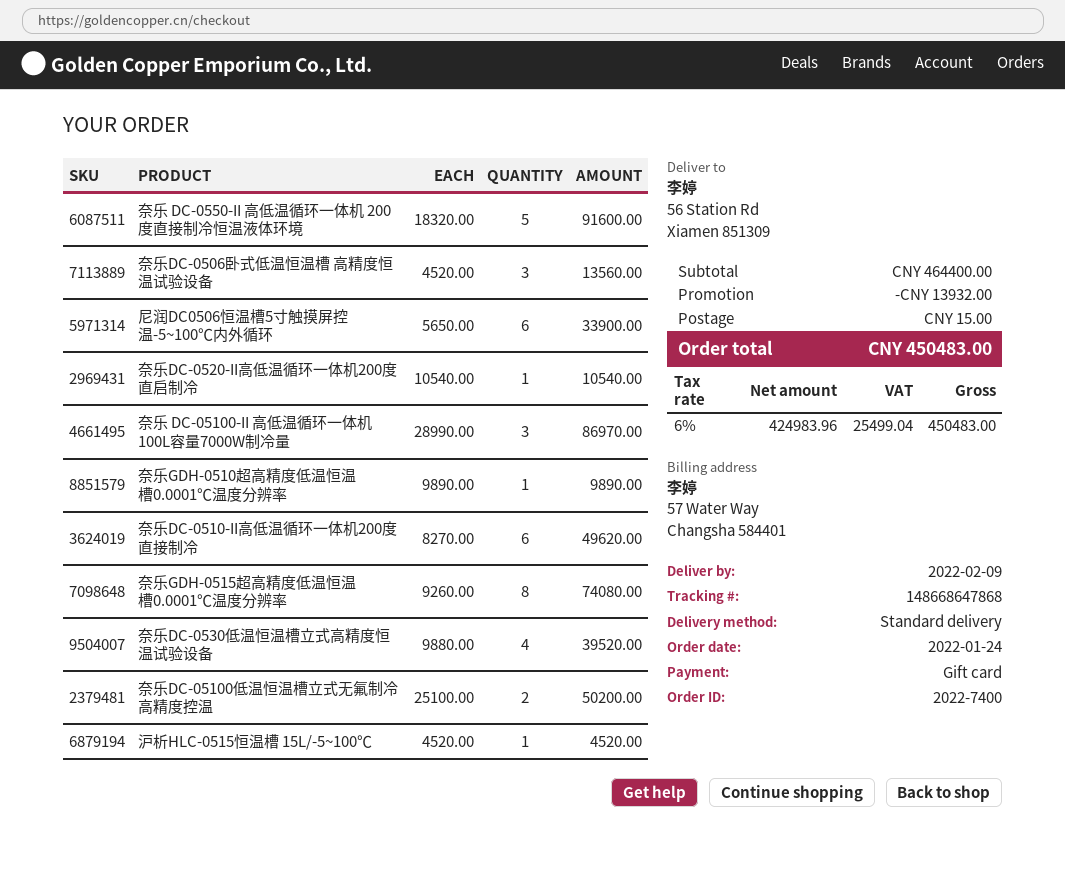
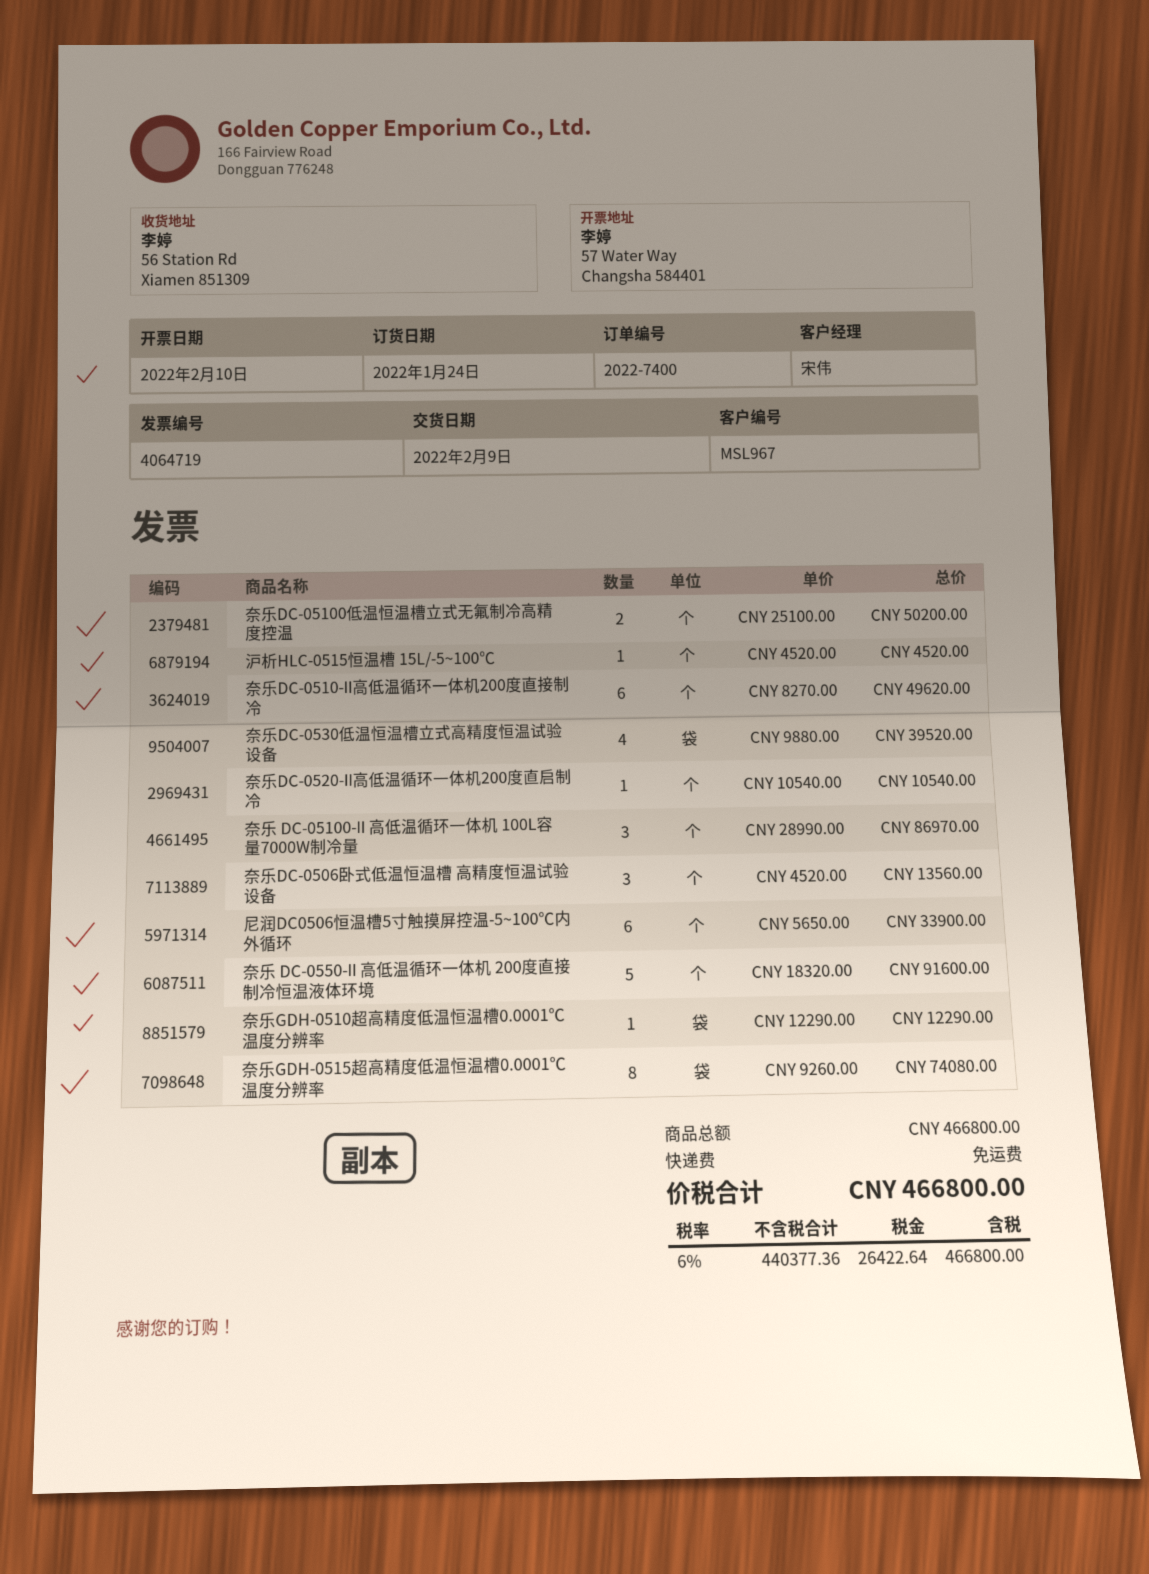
奈乐GDH-0510超高精度低温恒温槽0.0001℃温度分辨率: 1 x 9890.00 = 9890.00 -> 1 x 12290.00 = 12290.00
subtotal: 464400.00 -> 466800.00
discount: 13932.00 -> none
shipping: 15.00 -> 0.00
net: 424983.96 -> 440377.36
tax: 6% = 25499.04 -> 6% = 26422.64
total: 450483.00 -> 466800.00

